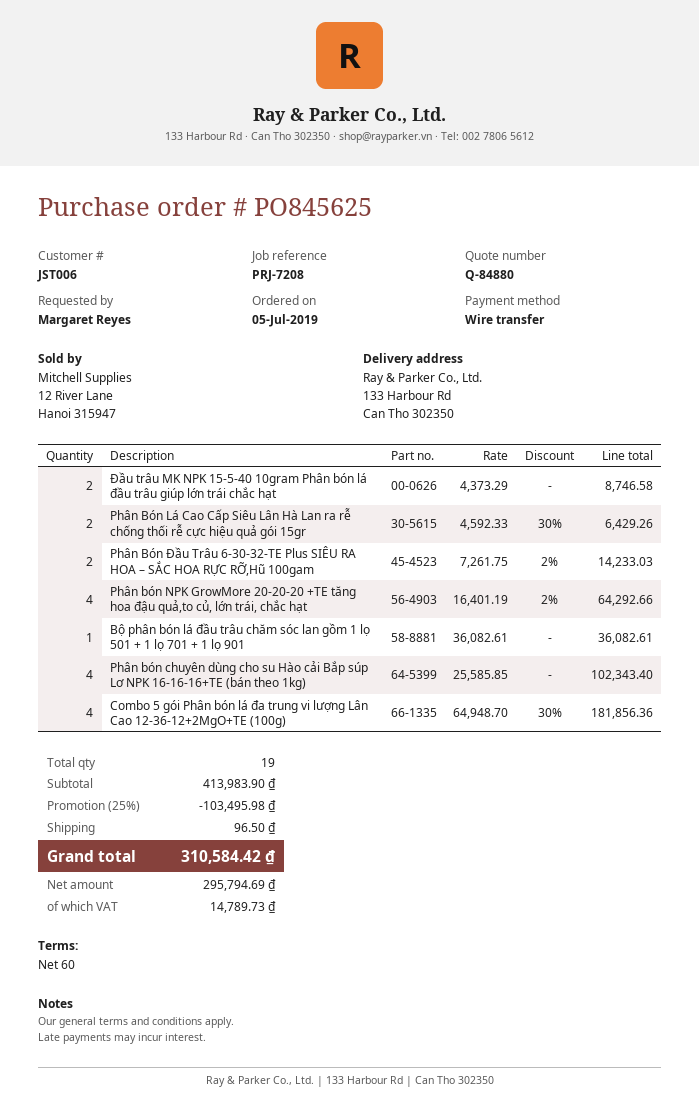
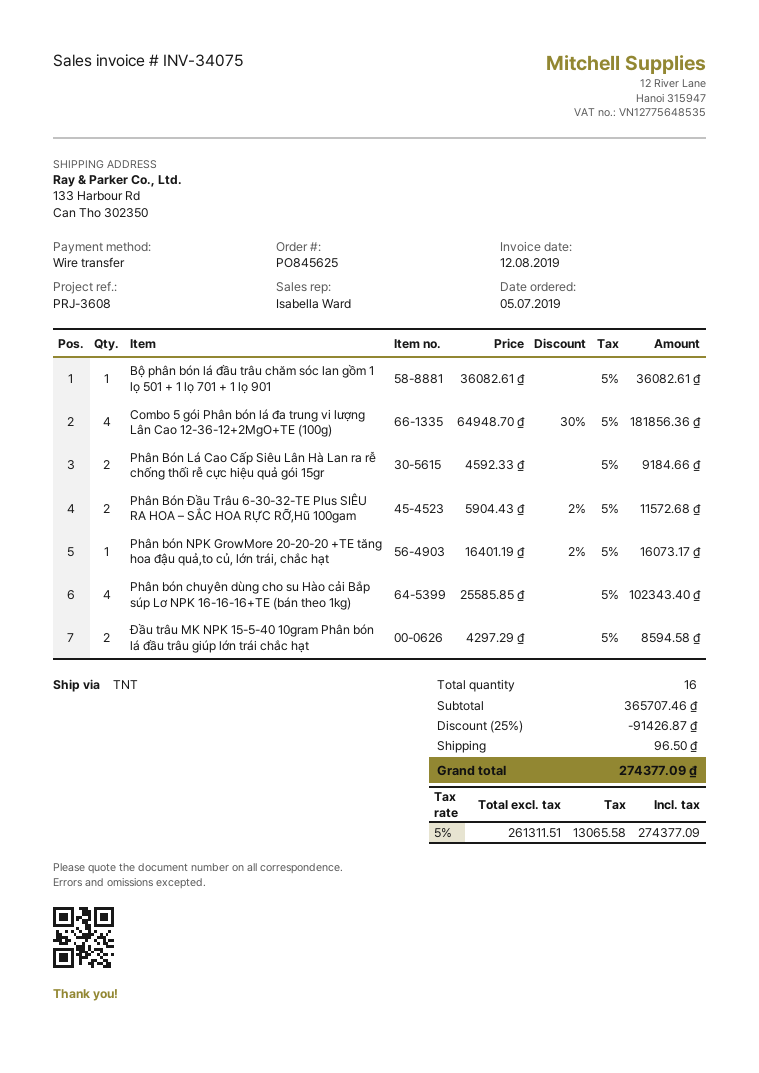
reference: PRJ-7208 -> PRJ-3608
Đầu trâu MK NPK 15-5-40 10gram Phân bón lá đầu trâu giúp lớn trái chắc hạt: 2 x 4373.29 = 8746.58 -> 2 x 4297.29 = 8594.58
Phân Bón Lá Cao Cấp Siêu Lân Hà Lan ra rễ chống thối rễ cực hiệu quả gói 15gr: 2 x 4592.33 - 30% = 6429.26 -> 2 x 4592.33 = 9184.66
Phân Bón Đầu Trâu 6-30-32-TE Plus SIÊU RA HOA – SẮC HOA RỰC RỠ,Hũ 100gam: 2 x 7261.75 - 2% = 14233.03 -> 2 x 5904.43 - 2% = 11572.68
Phân bón NPK GrowMore 20-20-20 +TE tăng hoa đậu quả,to củ, lớn trái, chắc hạt: 4 x 16401.19 - 2% = 64292.66 -> 1 x 16401.19 - 2% = 16073.17
total quantity: 19 -> 16
subtotal: 413983.90 -> 365707.46
discount: 25% = 103495.98 -> 25% = 91426.87
net: 295794.69 -> 261311.51
tax: 14789.73 -> 13065.58
total: 310584.42 -> 274377.09

